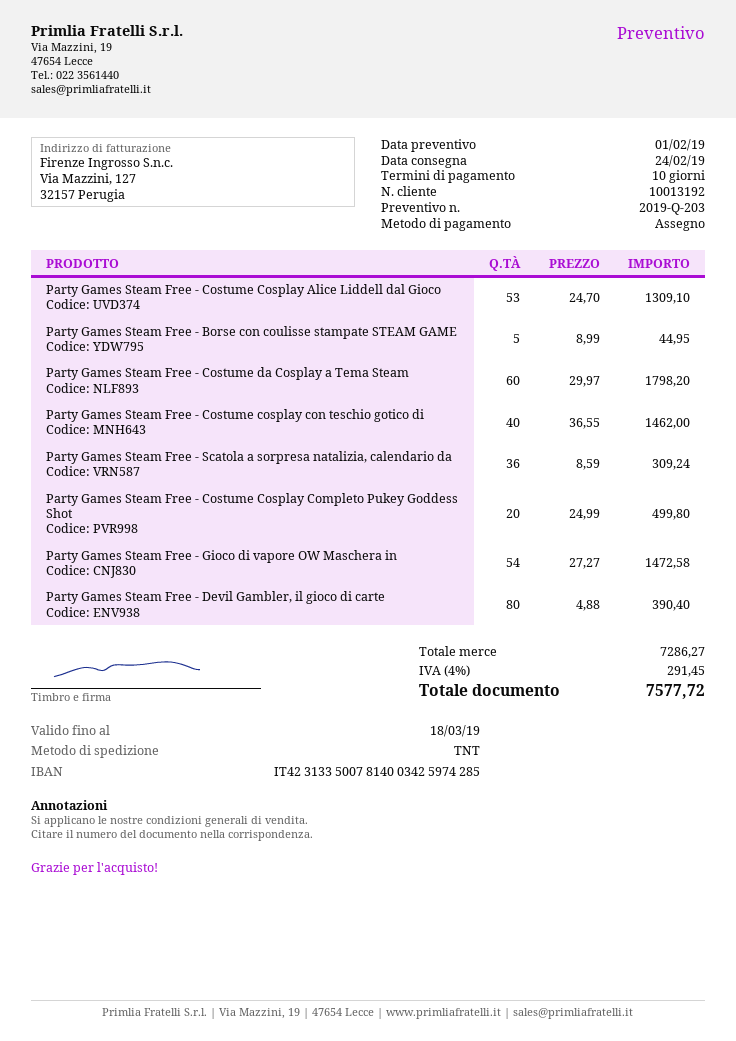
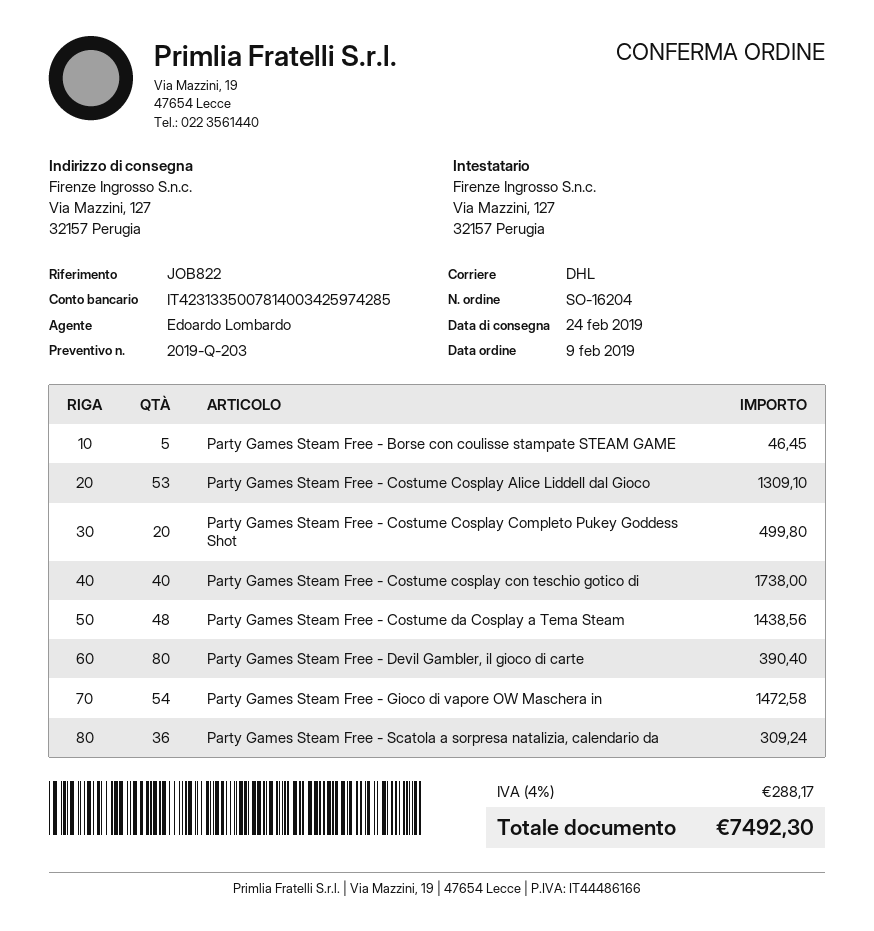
shipping method: TNT -> DHL
Party Games Steam Free - Borse con coulisse stampate STEAM GAME: 5 for 44.95 -> 5 for 46.45
Party Games Steam Free - Costume da Cosplay a Tema Steam: 60 for 1798.20 -> 48 for 1438.56
Party Games Steam Free - Costume cosplay con teschio gotico di: 40 for 1462.00 -> 40 for 1738.00
tax: 4% = 291.45 -> 4% = 288.17
total: 7577.72 -> 7492.30

